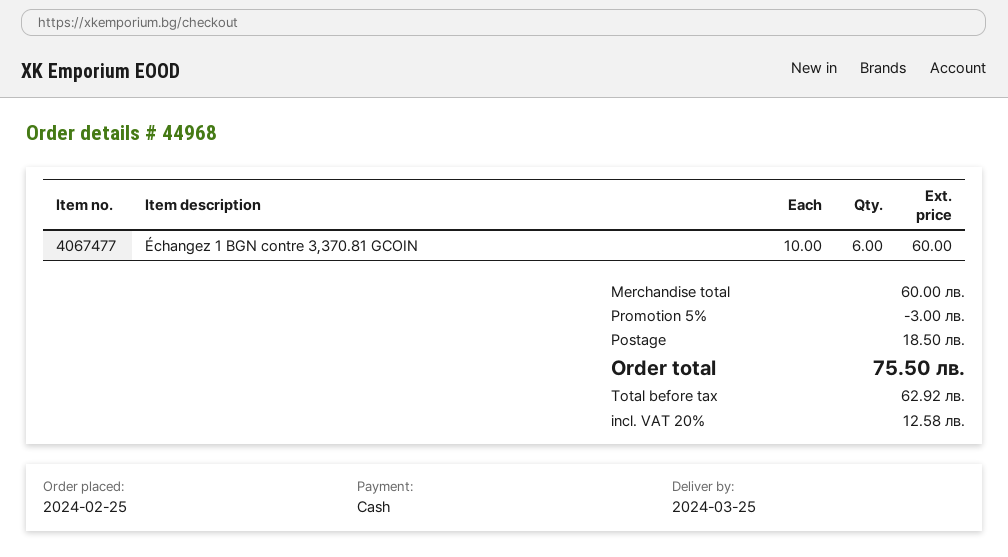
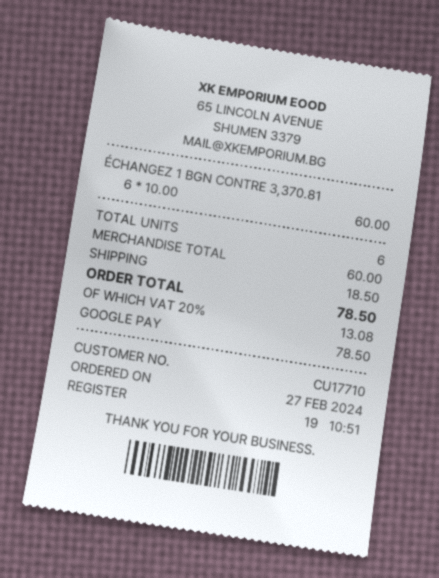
order date: 2024-02-25 -> 2024-02-27
payment method: cash -> Google Pay
discount: 5% = 3.00 -> none
tax: 20% = 12.58 -> 20% = 13.08
total: 75.50 -> 78.50

